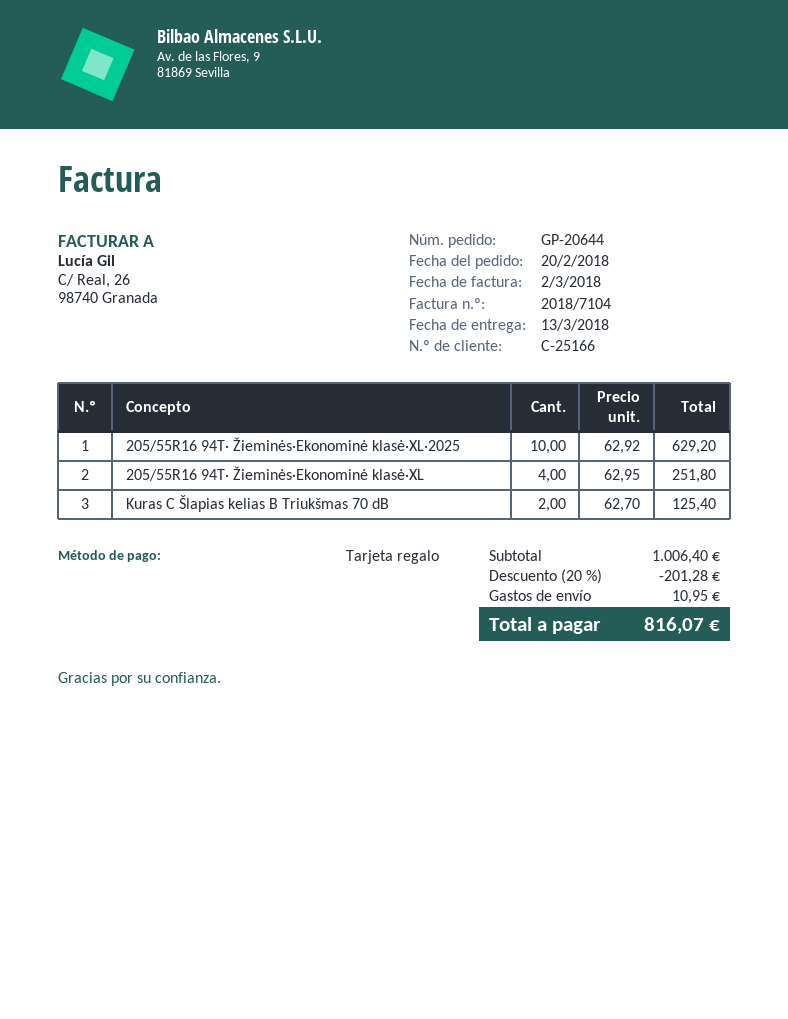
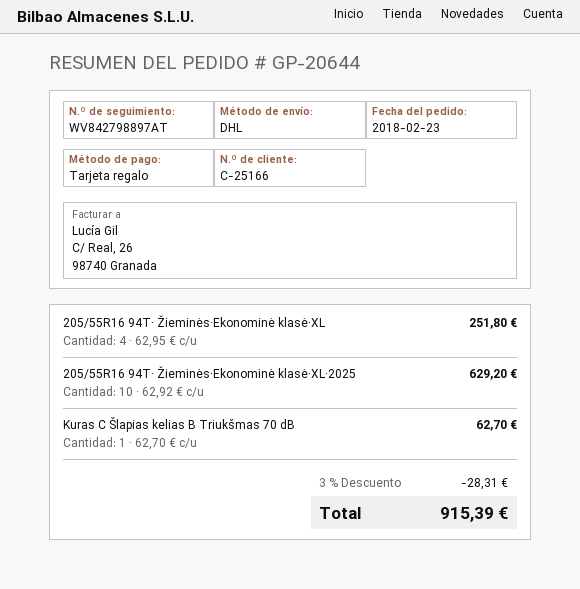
order date: 2018-02-20 -> 2018-02-23
Kuras C Šlapias kelias B Triukšmas 70 dB: 2 x 62.70 = 125.40 -> 1 x 62.70 = 62.70
discount: 20% = 201.28 -> 3% = 28.31
shipping: 10.95 -> none
total: 816.07 -> 915.39

